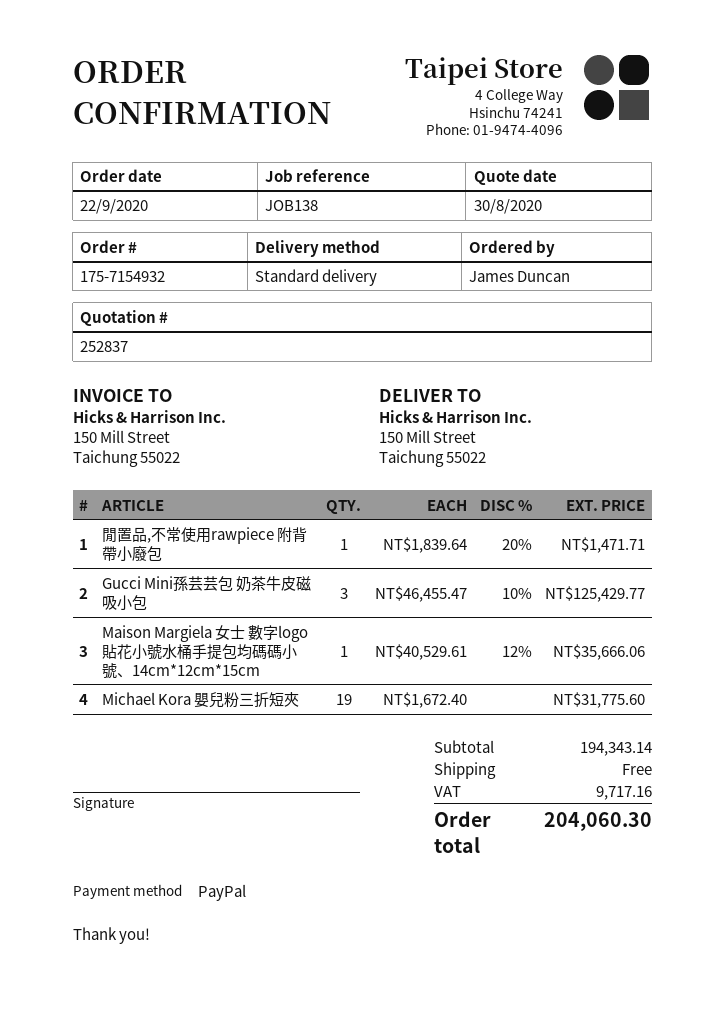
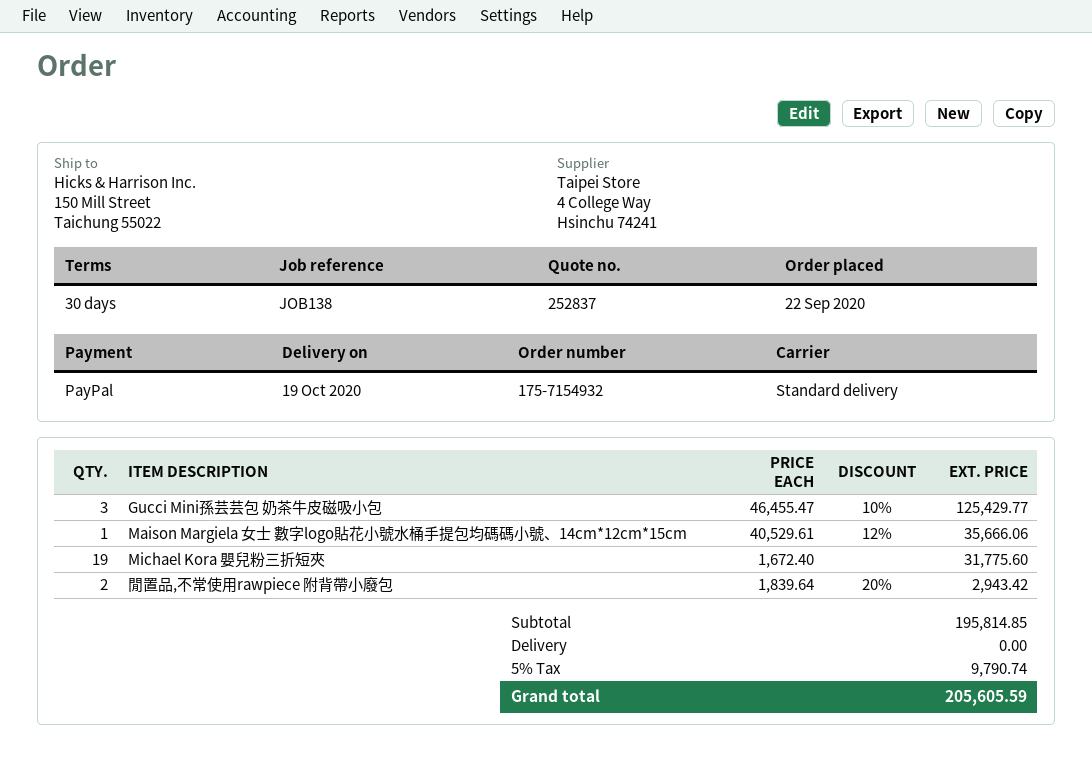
閒置品,不常使用rawpiece 附背帶小廢包: 1 x 1839.64 - 20% = 1471.71 -> 2 x 1839.64 - 20% = 2943.42
subtotal: 194343.14 -> 195814.85
tax: 9717.16 -> 9790.74
total: 204060.30 -> 205605.59

